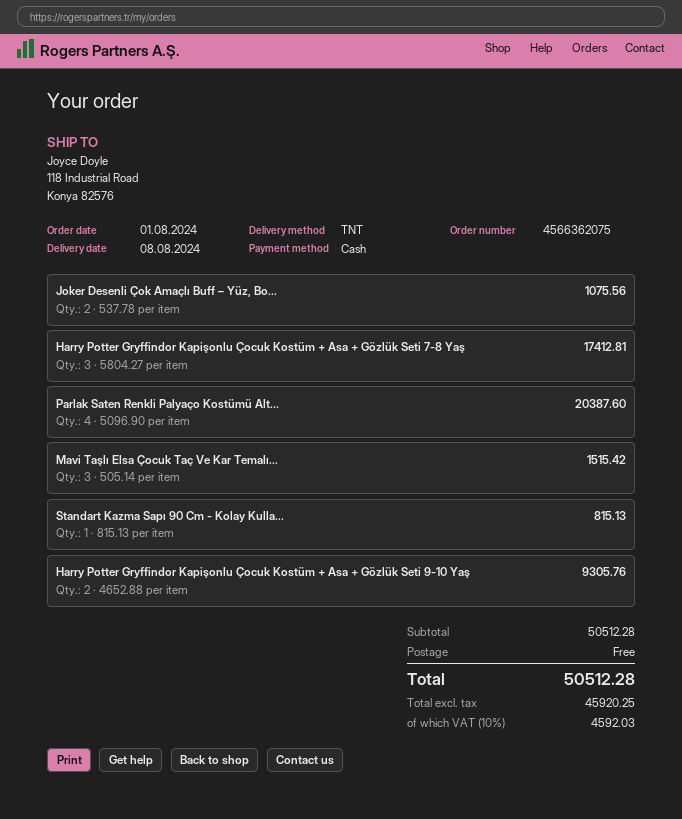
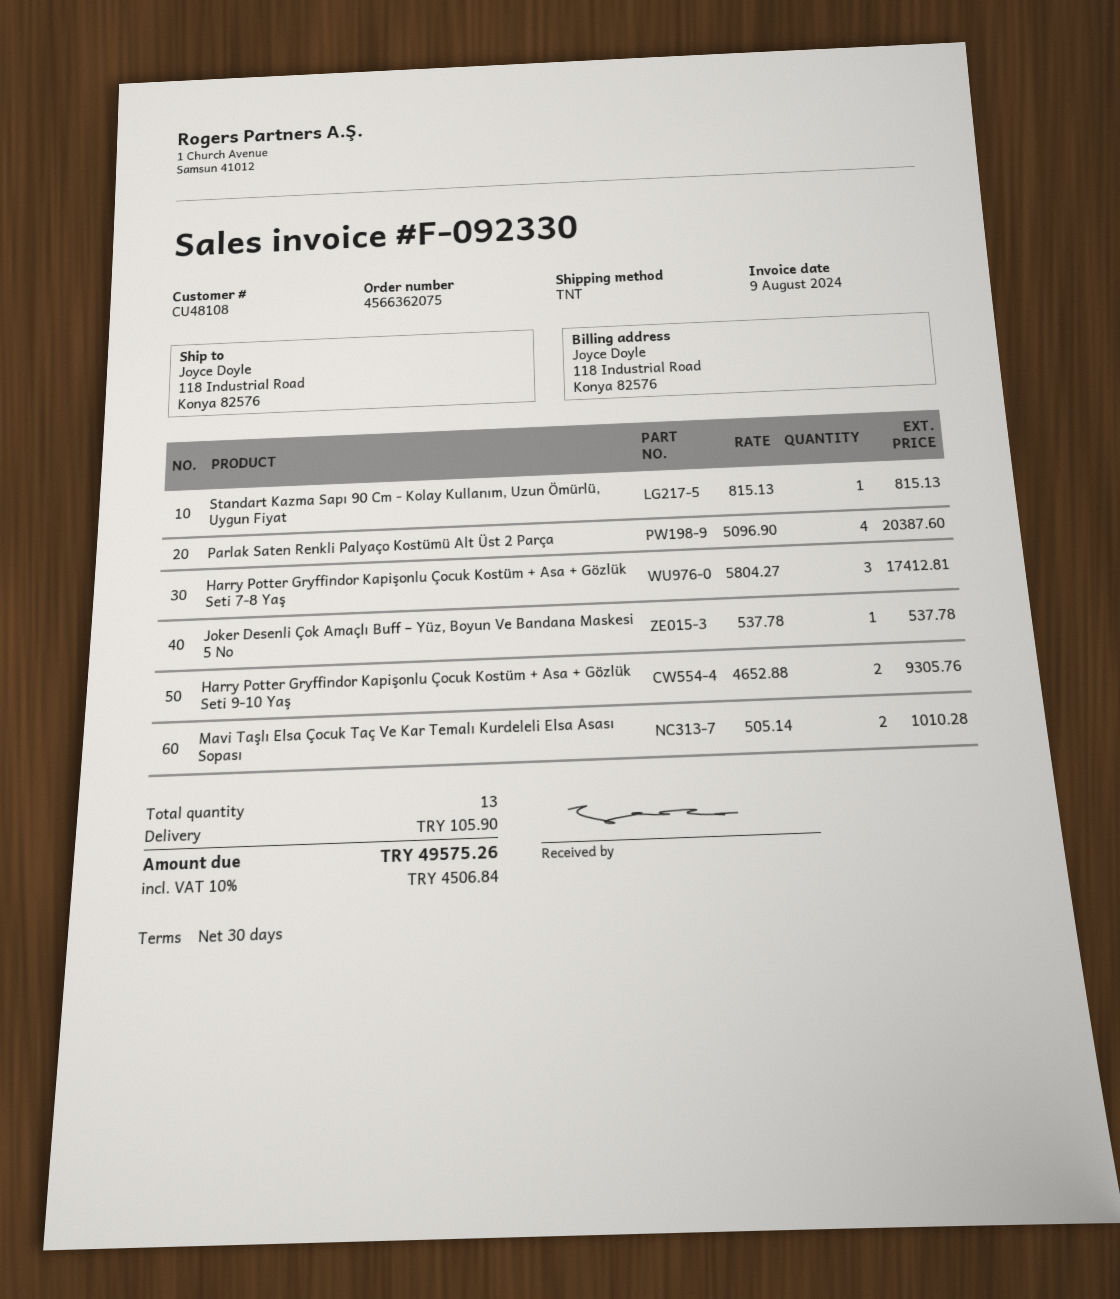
Joker Desenli Çok Amaçlı Buff – Yüz, Bo...: 2 x 537.78 = 1075.56 -> 1 x 537.78 = 537.78
Mavi Taşlı Elsa Çocuk Taç Ve Kar Temalı...: 3 x 505.14 = 1515.42 -> 2 x 505.14 = 1010.28
shipping: 0.00 -> 105.90
tax: 10% = 4592.03 -> 10% = 4506.84
total: 50512.28 -> 49575.26

